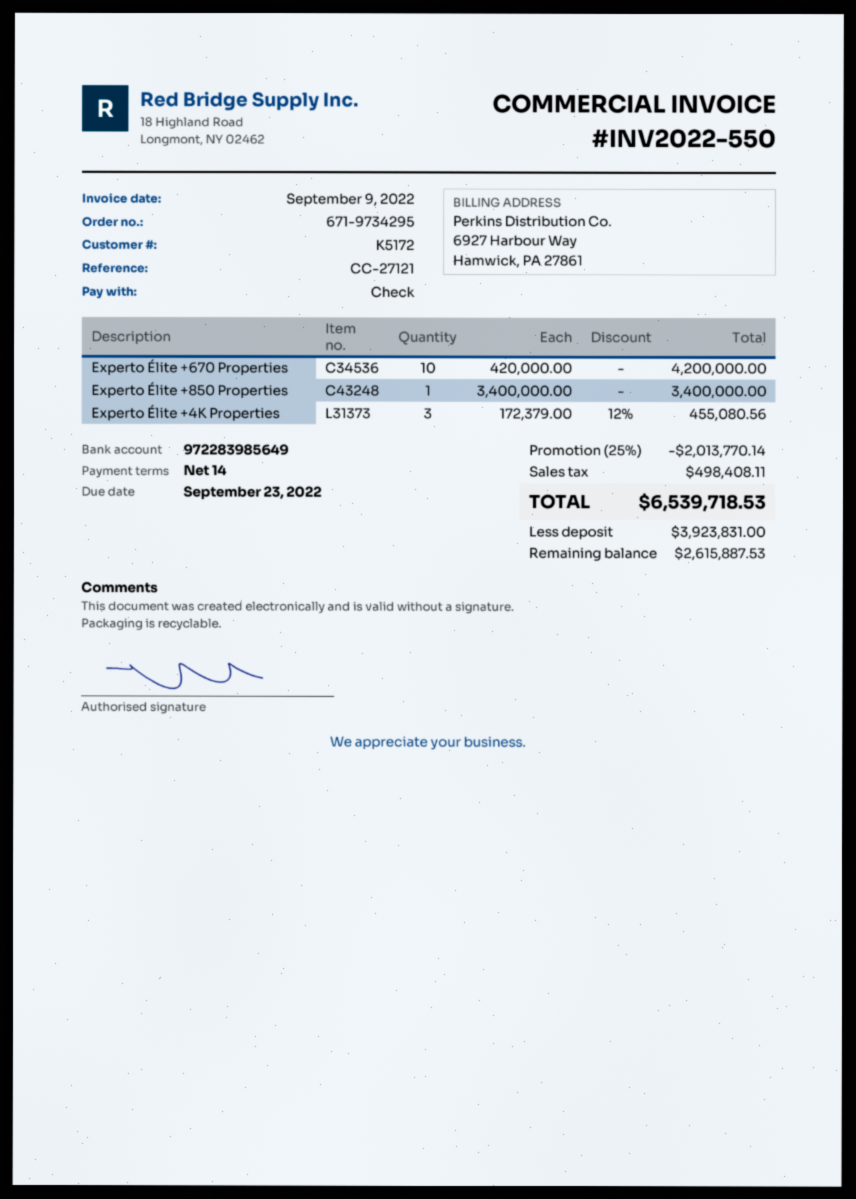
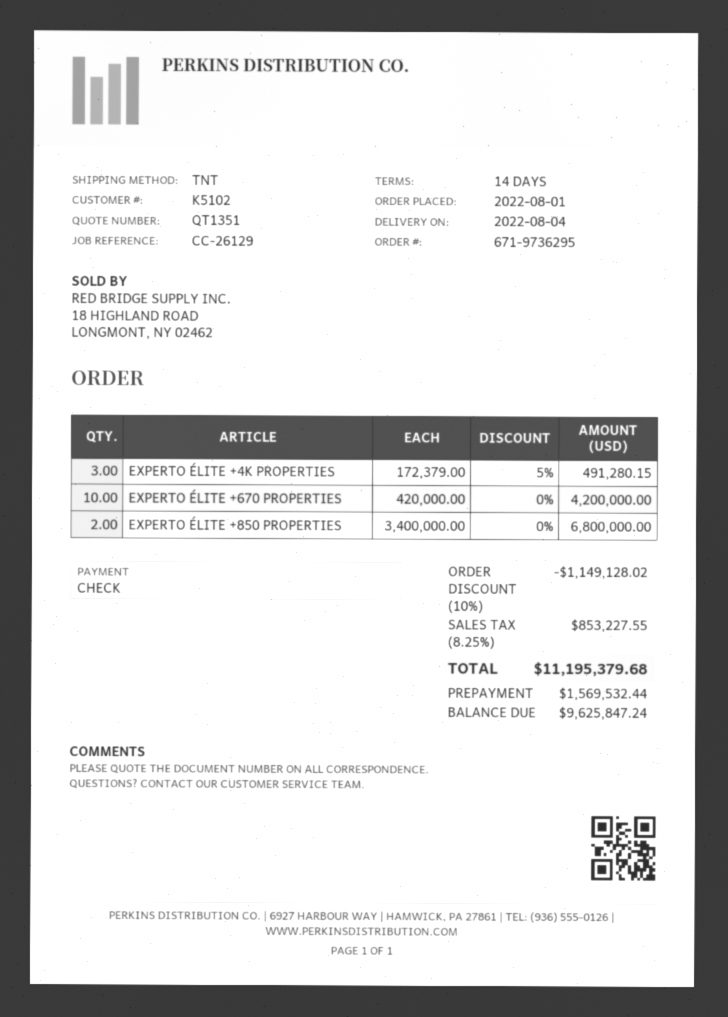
order number: 671-9734295 -> 671-9736295
customer number: K5172 -> K5102
reference: CC-27121 -> CC-26129
Experto Élite +850 Properties: 1 x 3400000.00 = 3400000.00 -> 2 x 3400000.00 = 6800000.00
Experto Élite +4K Properties: 3 x 172379.00 - 12% = 455080.56 -> 3 x 172379.00 - 5% = 491280.15
discount: 25% = 2013770.14 -> 10% = 1149128.02
tax: 498408.11 -> 853227.55
total: 6539718.53 -> 11195379.68
deposit: 3923831.00 -> 1569532.44
balance: 2615887.53 -> 9625847.24

